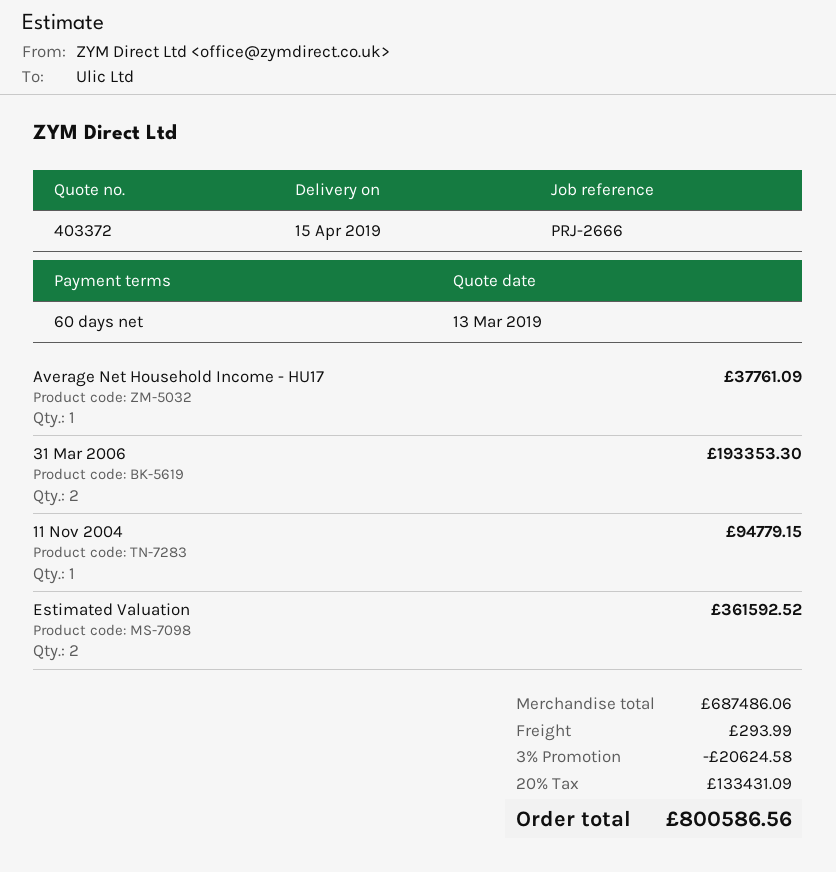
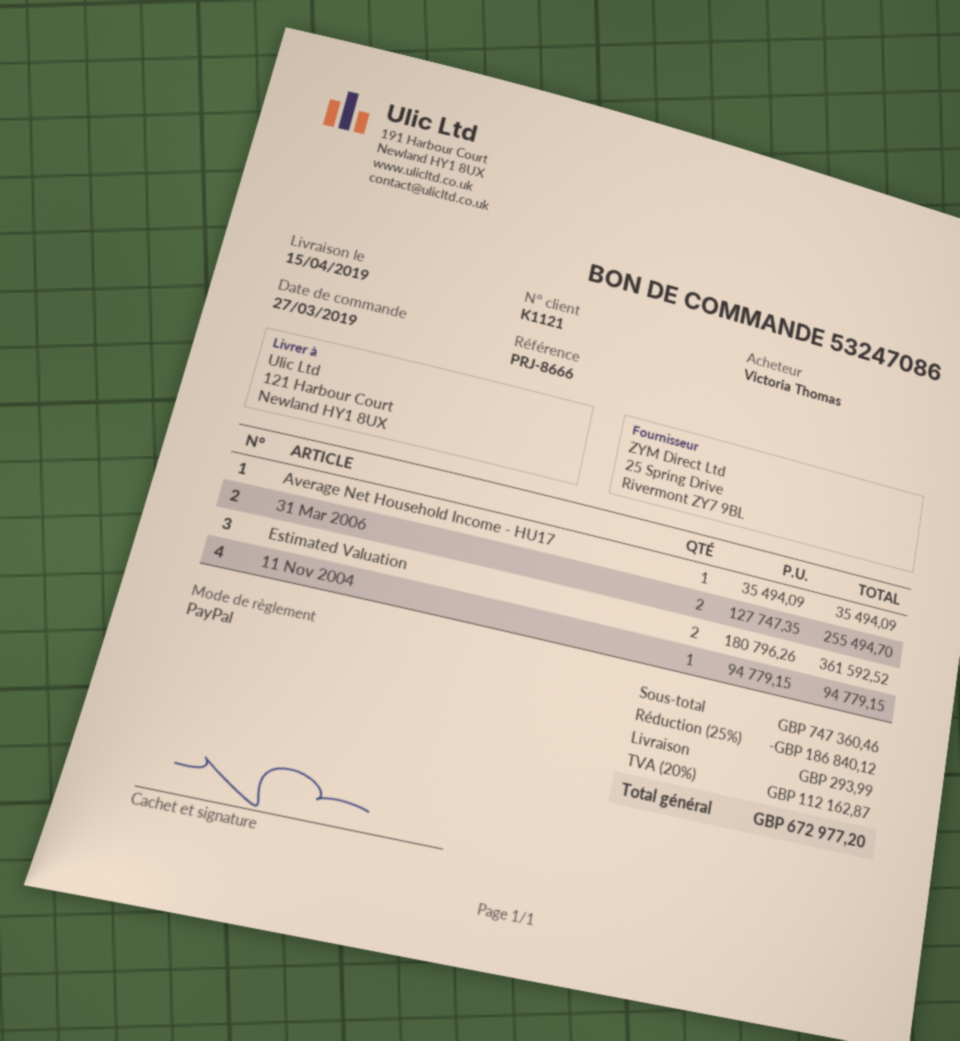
reference: PRJ-2666 -> PRJ-8666
Average Net Household Income - HU17: 1 for 37761.09 -> 1 for 35494.09
31 Mar 2006: 2 for 193353.30 -> 2 for 255494.70
subtotal: 687486.06 -> 747360.46
discount: 3% = 20624.58 -> 25% = 186840.12
tax: 20% = 133431.09 -> 20% = 112162.87
total: 800586.56 -> 672977.20

